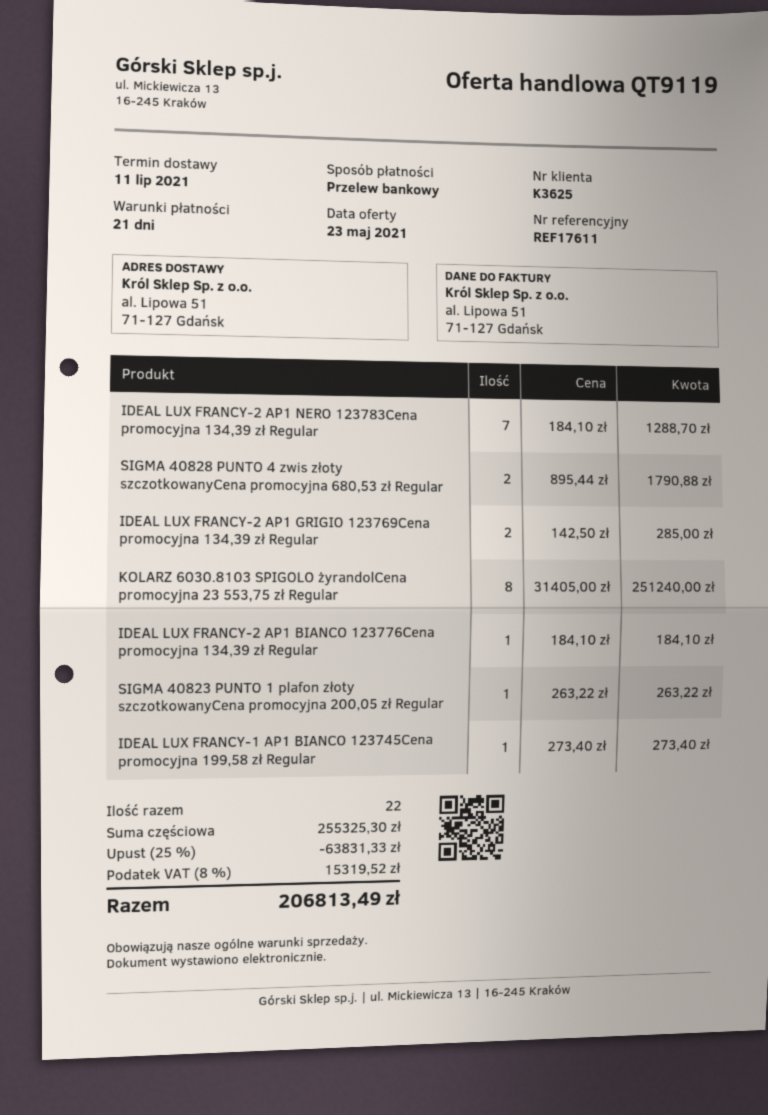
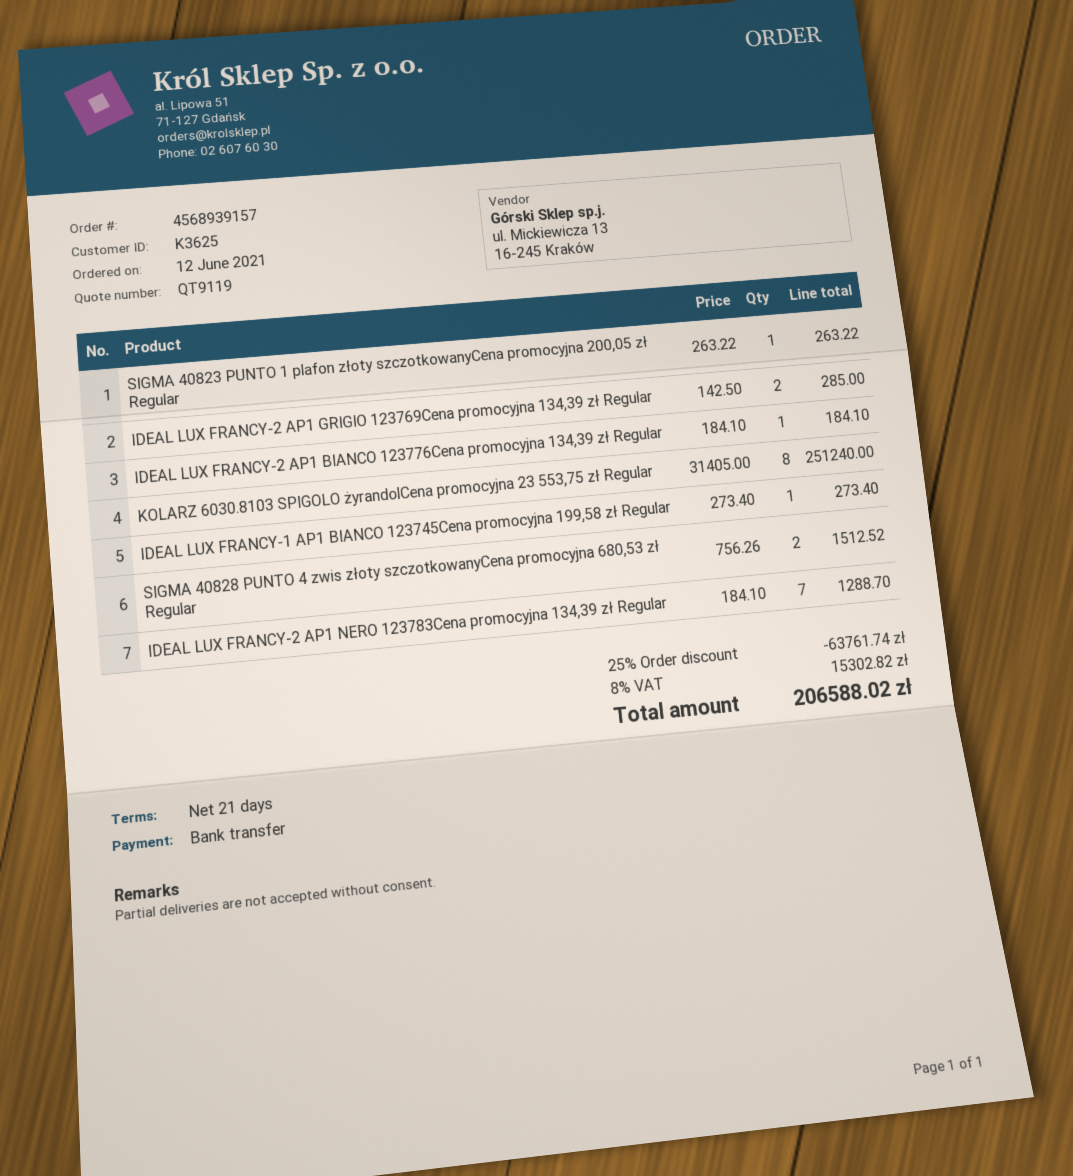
SIGMA 40828 PUNTO 4 zwis złoty szczotkowanyCena promocyjna 680,53 zł Regular: 2 x 895.44 = 1790.88 -> 2 x 756.26 = 1512.52
discount: 25% = 63831.33 -> 25% = 63761.74
tax: 8% = 15319.52 -> 8% = 15302.82
total: 206813.49 -> 206588.02

